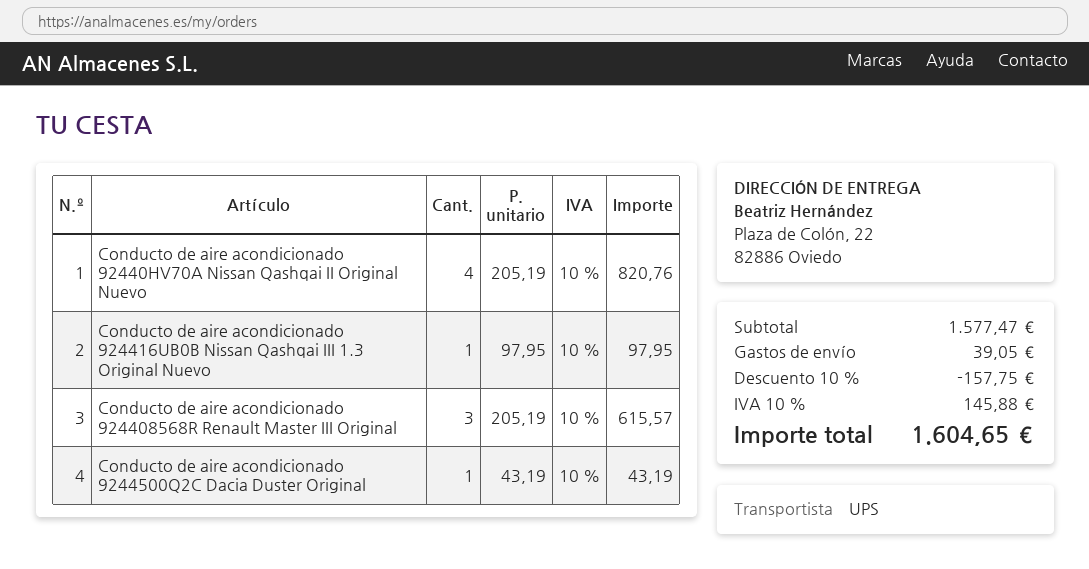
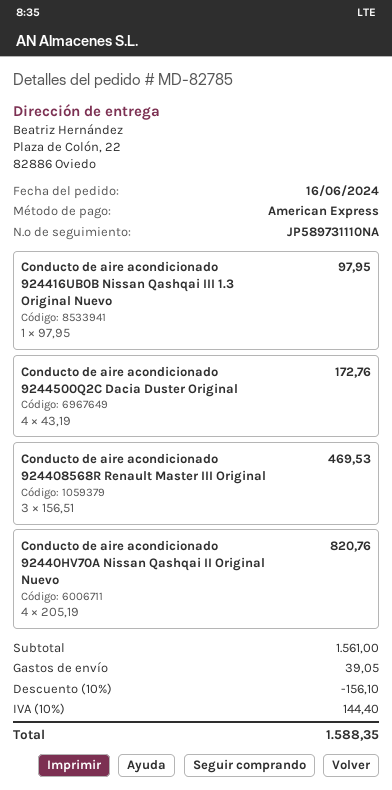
Conducto de aire acondicionado 924408568R Renault Master III Original: 3 x 205.19 = 615.57 -> 3 x 156.51 = 469.53
Conducto de aire acondicionado 9244500Q2C Dacia Duster Original: 1 x 43.19 = 43.19 -> 4 x 43.19 = 172.76
subtotal: 1577.47 -> 1561.00
discount: 10% = 157.75 -> 10% = 156.10
tax: 10% = 145.88 -> 10% = 144.40
total: 1604.65 -> 1588.35

